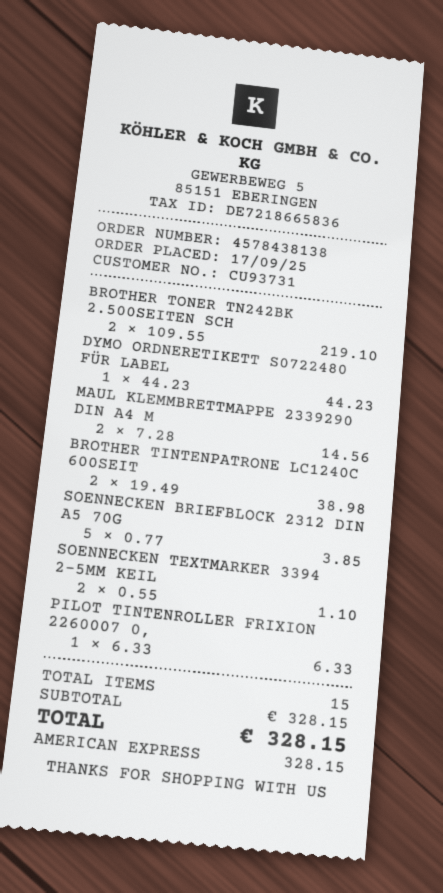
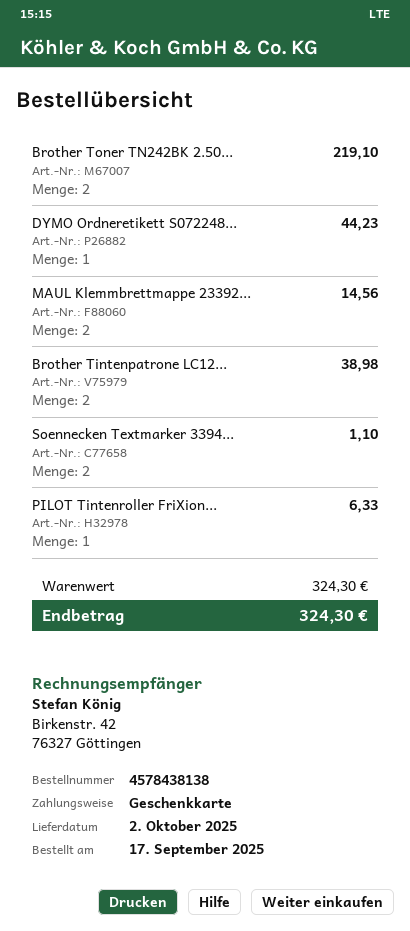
payment method: American Express -> gift card
SOENNECKEN BRIEFBLOCK 2312 DIN A5 70G: 5 for 3.85 -> none
subtotal: 328.15 -> 324.30
total: 328.15 -> 324.30

